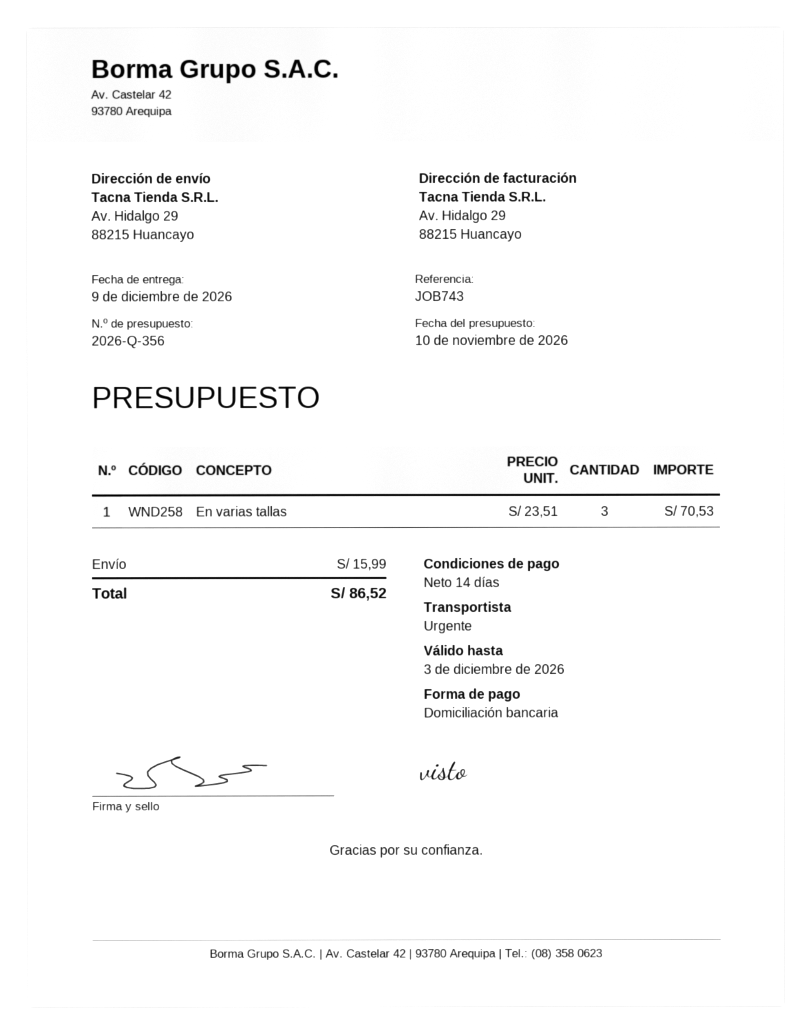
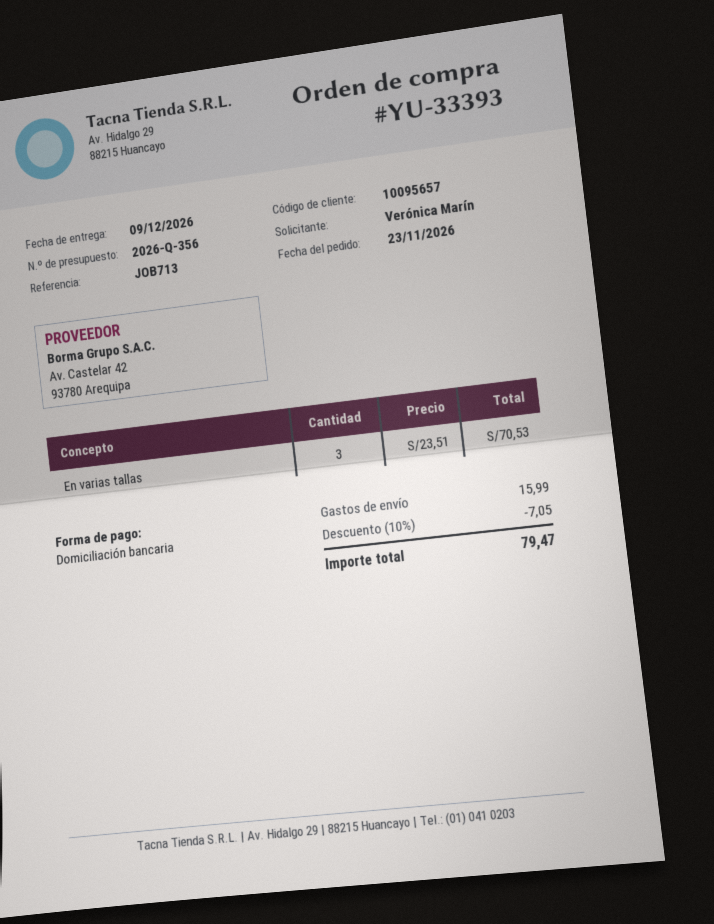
reference: JOB743 -> JOB713
discount: none -> 10% = 7.05
total: 86.52 -> 79.47

